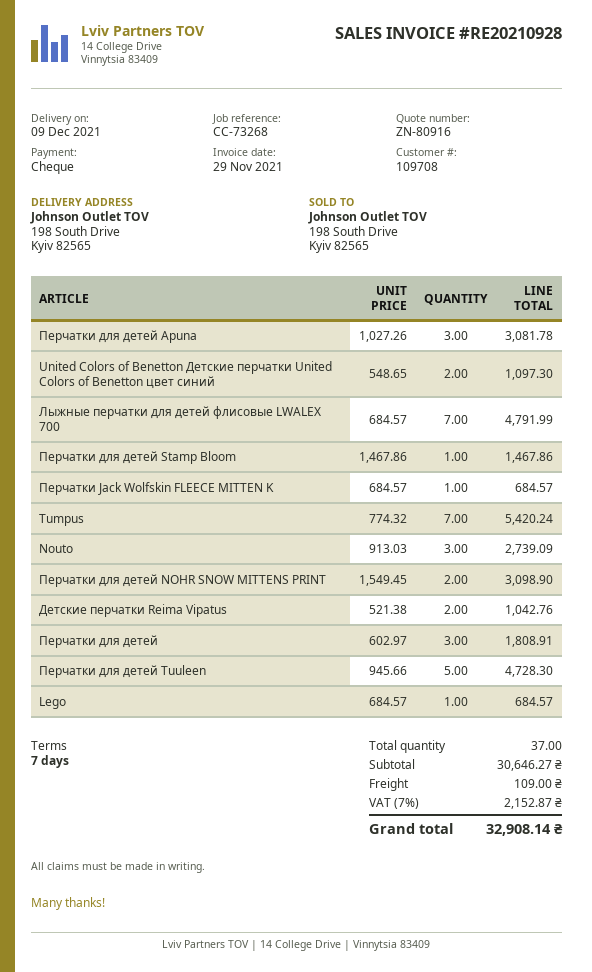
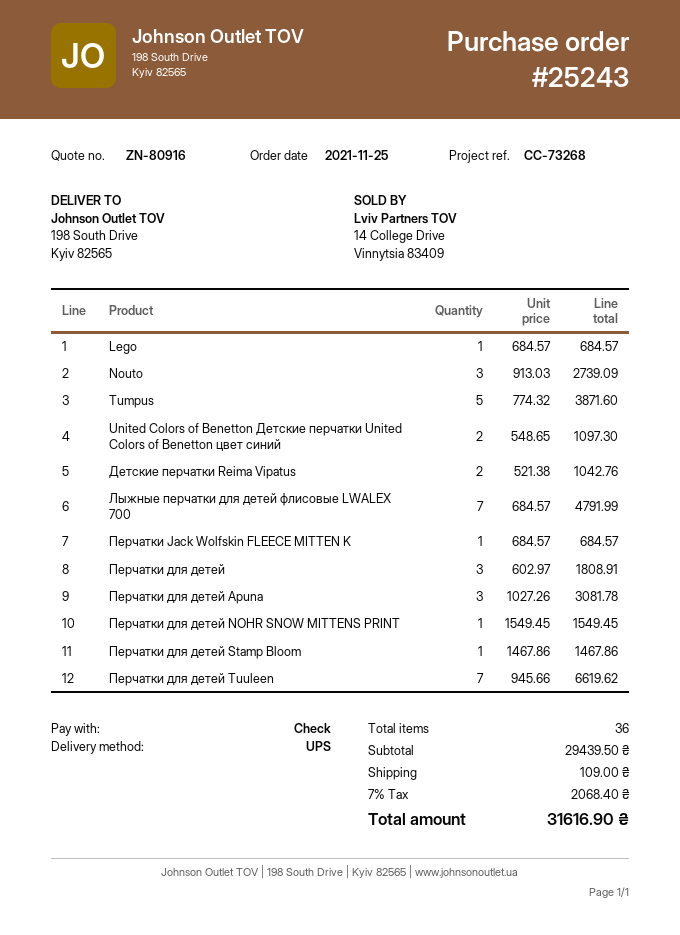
Tumpus: 7 x 774.32 = 5420.24 -> 5 x 774.32 = 3871.60
Перчатки для детей NOHR SNOW MITTENS PRINT: 2 x 1549.45 = 3098.90 -> 1 x 1549.45 = 1549.45
Перчатки для детей Tuuleen: 5 x 945.66 = 4728.30 -> 7 x 945.66 = 6619.62
total quantity: 37 -> 36
subtotal: 30646.27 -> 29439.50
tax: 7% = 2152.87 -> 7% = 2068.40
total: 32908.14 -> 31616.90

